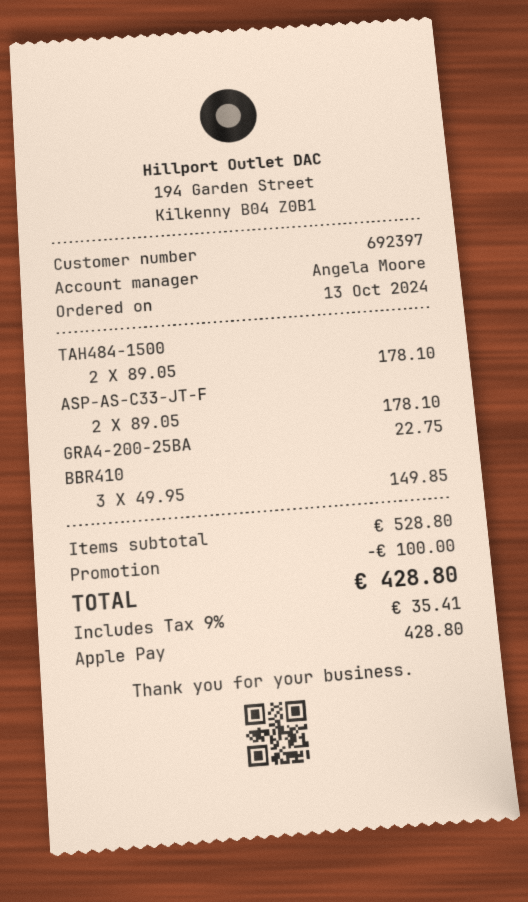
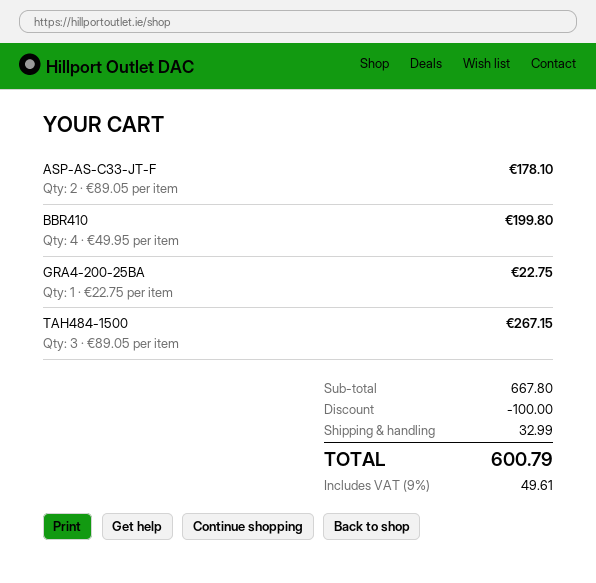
TAH484-1500: 2 x 89.05 = 178.10 -> 3 x 89.05 = 267.15
BBR410: 3 x 49.95 = 149.85 -> 4 x 49.95 = 199.80
subtotal: 528.80 -> 667.80
shipping: none -> 32.99
tax: 9% = 35.41 -> 9% = 49.61
total: 428.80 -> 600.79

